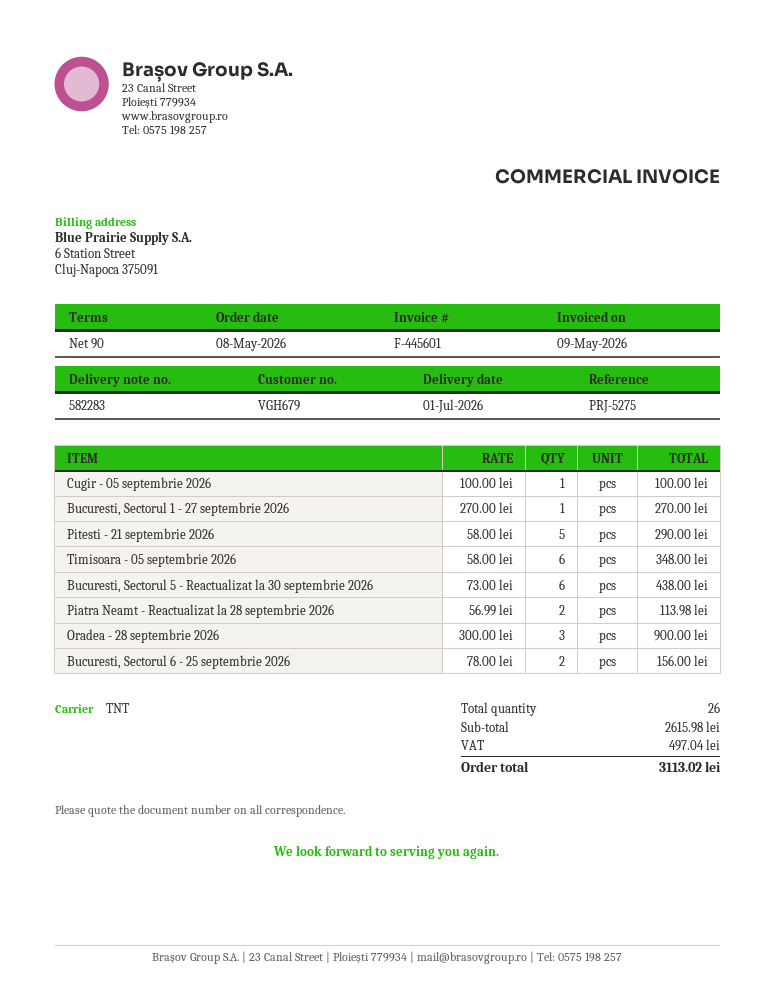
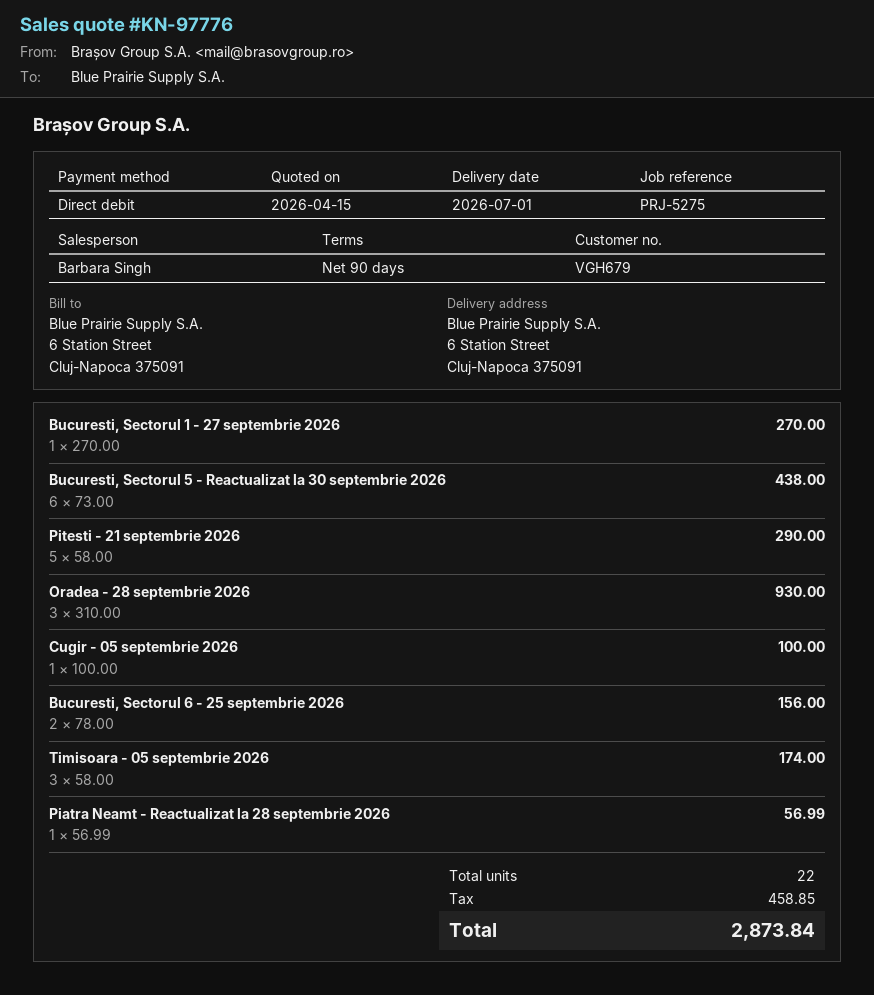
Timisoara - 05 septembrie 2026: 6 x 58.00 = 348.00 -> 3 x 58.00 = 174.00
Piatra Neamt - Reactualizat la 28 septembrie 2026: 2 x 56.99 = 113.98 -> 1 x 56.99 = 56.99
Oradea - 28 septembrie 2026: 3 x 300.00 = 900.00 -> 3 x 310.00 = 930.00
total quantity: 26 -> 22
tax: 497.04 -> 458.85
total: 3113.02 -> 2873.84

